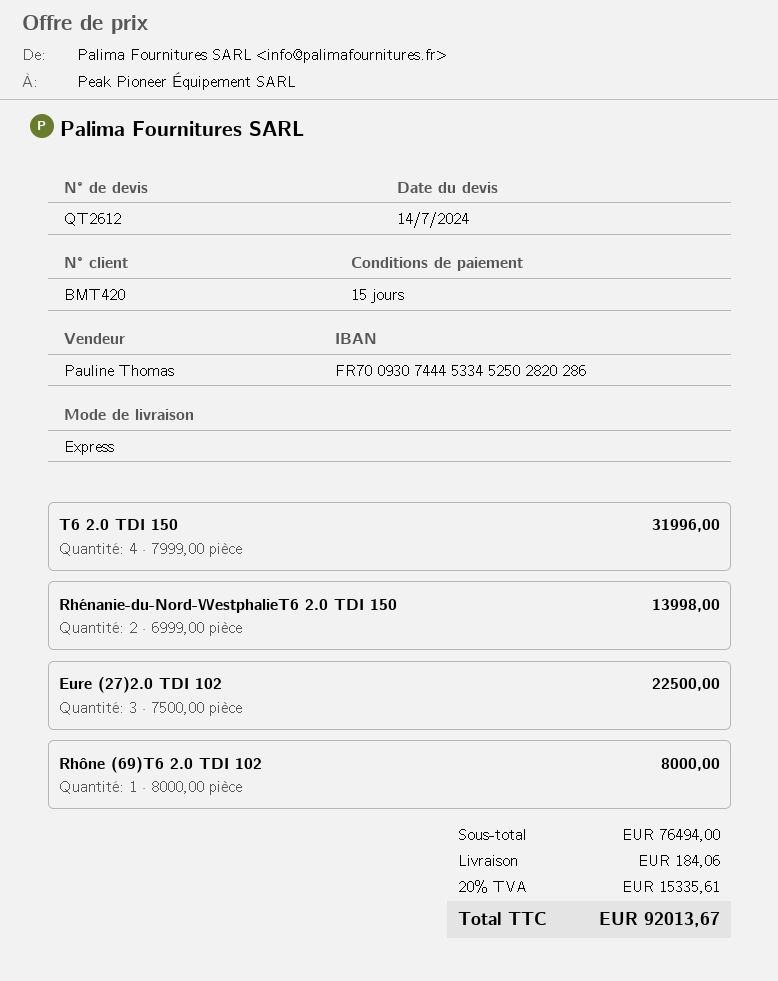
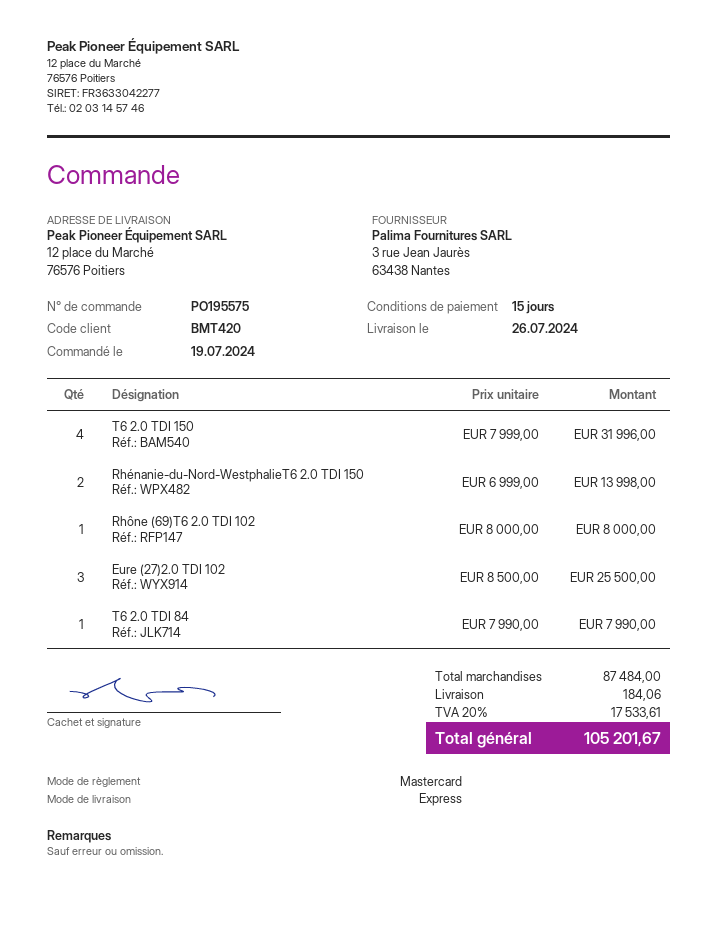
Eure (27)2.0 TDI 102: 3 x 7500.00 = 22500.00 -> 3 x 8500.00 = 25500.00
T6 2.0 TDI 84: none -> 1 x 7990.00 = 7990.00
subtotal: 76494.00 -> 87484.00
tax: 20% = 15335.61 -> 20% = 17533.61
total: 92013.67 -> 105201.67

